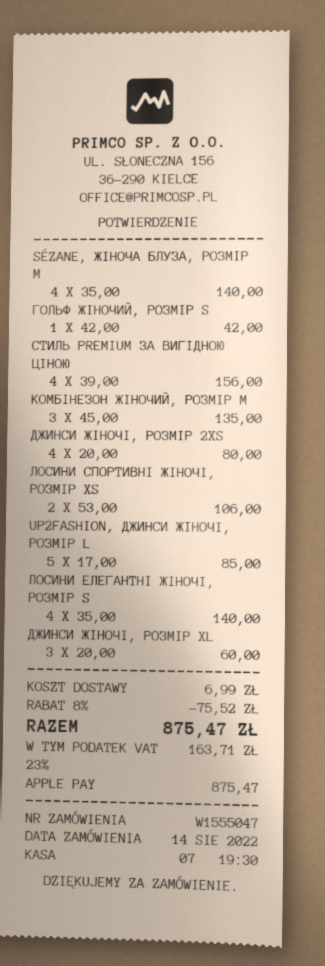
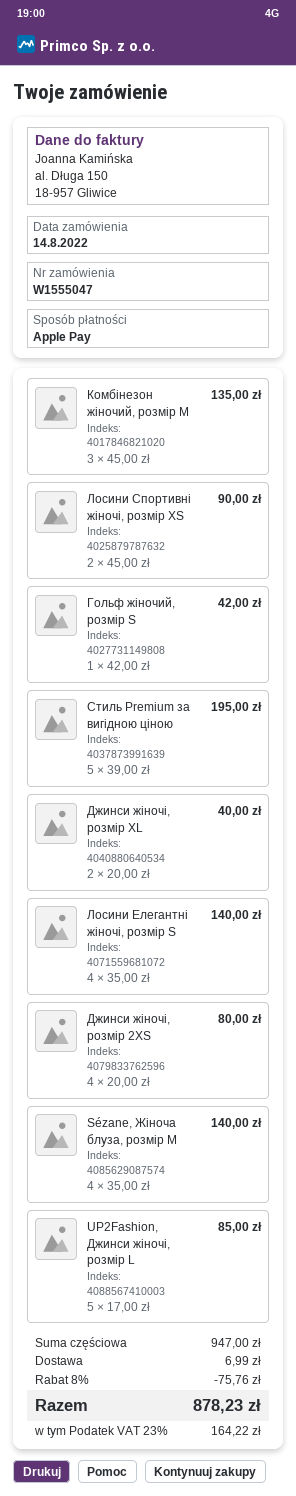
СТИЛЬ PREMIUM ЗА ВИГІДНОЮ ЦІНОЮ: 4 x 39.00 = 156.00 -> 5 x 39.00 = 195.00
ЛОСИНИ СПОРТИВНІ ЖІНОЧІ, РОЗМІР XS: 2 x 53.00 = 106.00 -> 2 x 45.00 = 90.00
ДЖИНСИ ЖІНОЧІ, РОЗМІР XL: 3 x 20.00 = 60.00 -> 2 x 20.00 = 40.00
discount: 8% = 75.52 -> 8% = 75.76
tax: 23% = 163.71 -> 23% = 164.22
total: 875.47 -> 878.23

